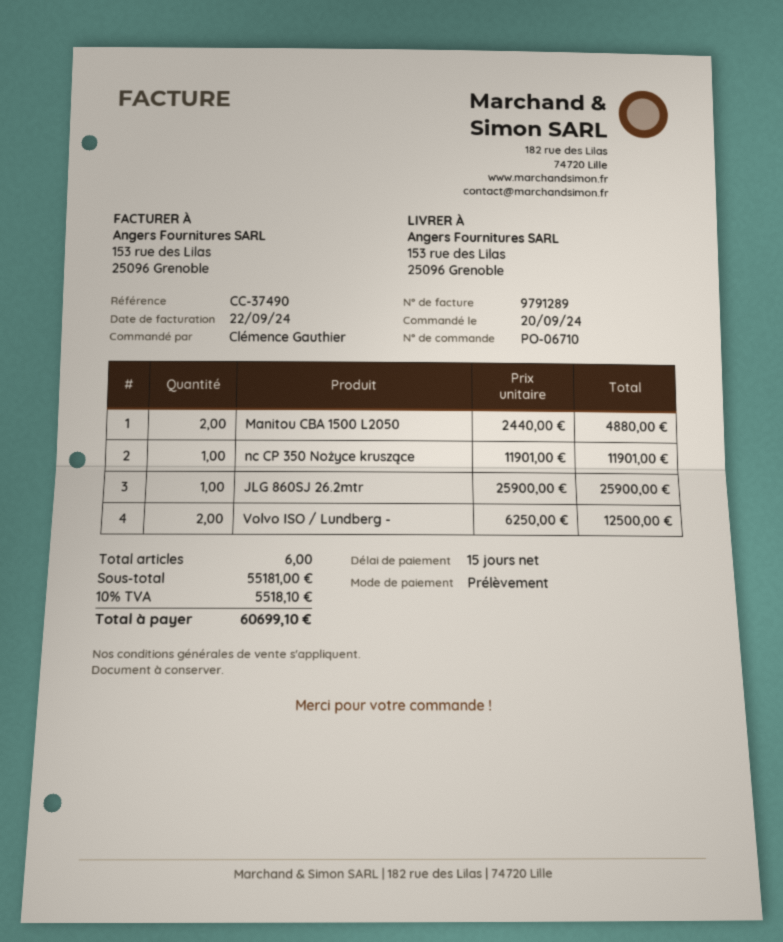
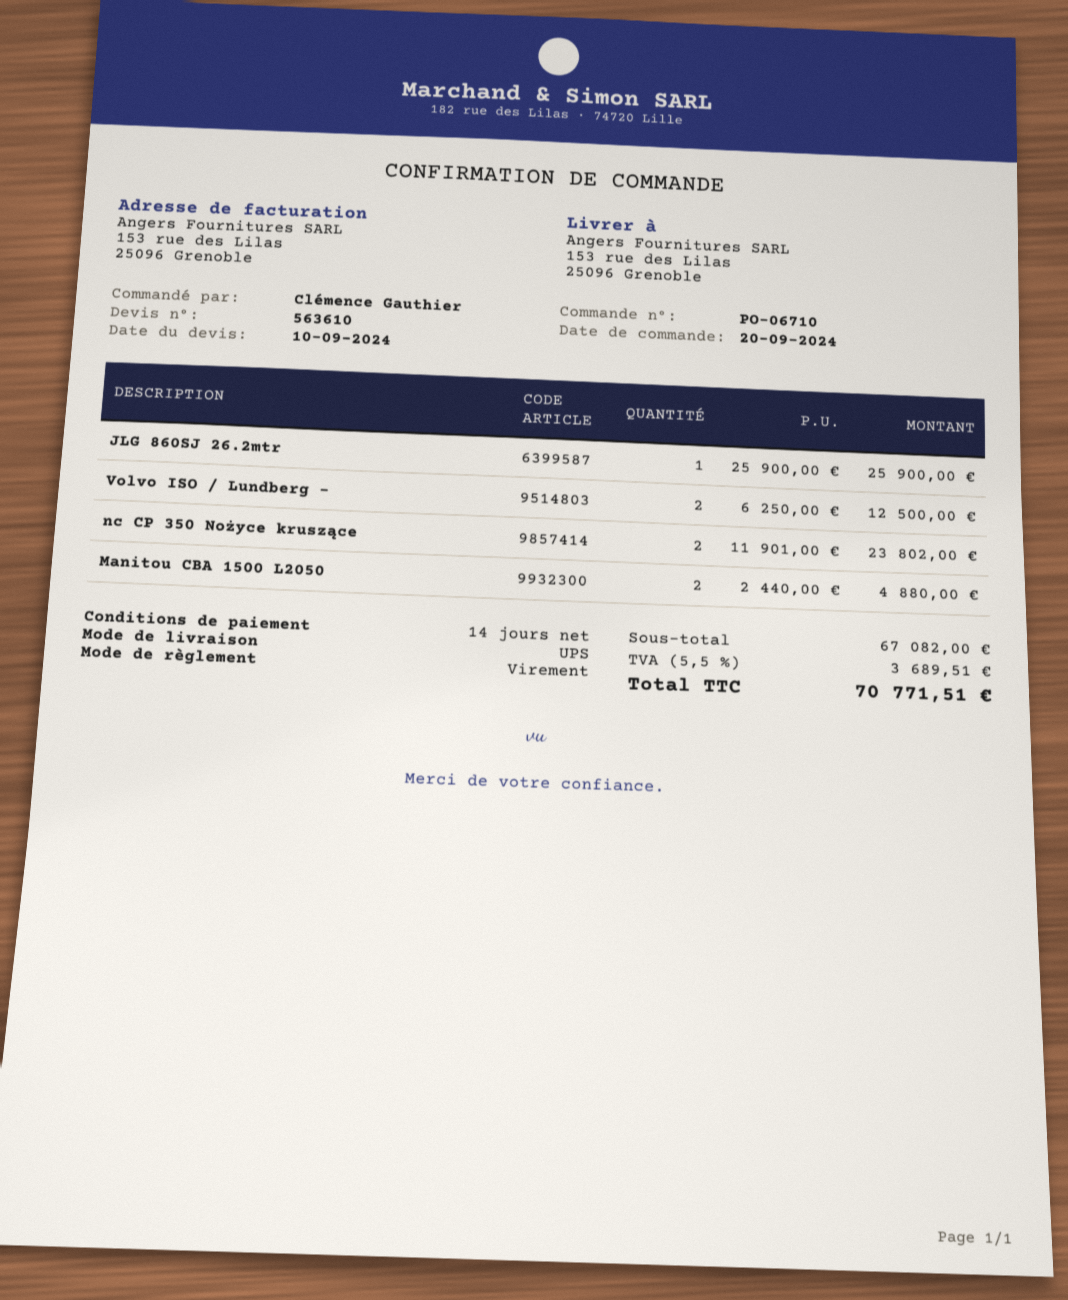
payment terms: 15 days -> 14 days
payment method: direct debit -> bank transfer
nc CP 350 Nożyce kruszące: 1 x 11901.00 = 11901.00 -> 2 x 11901.00 = 23802.00
subtotal: 55181.00 -> 67082.00
tax: 10% = 5518.10 -> 5.5% = 3689.51
total: 60699.10 -> 70771.51

